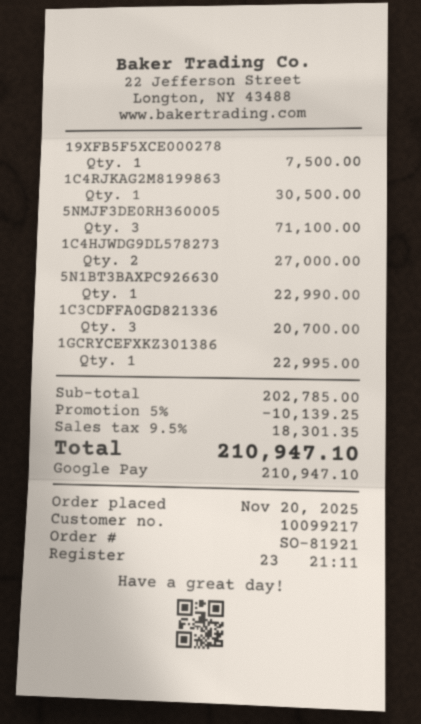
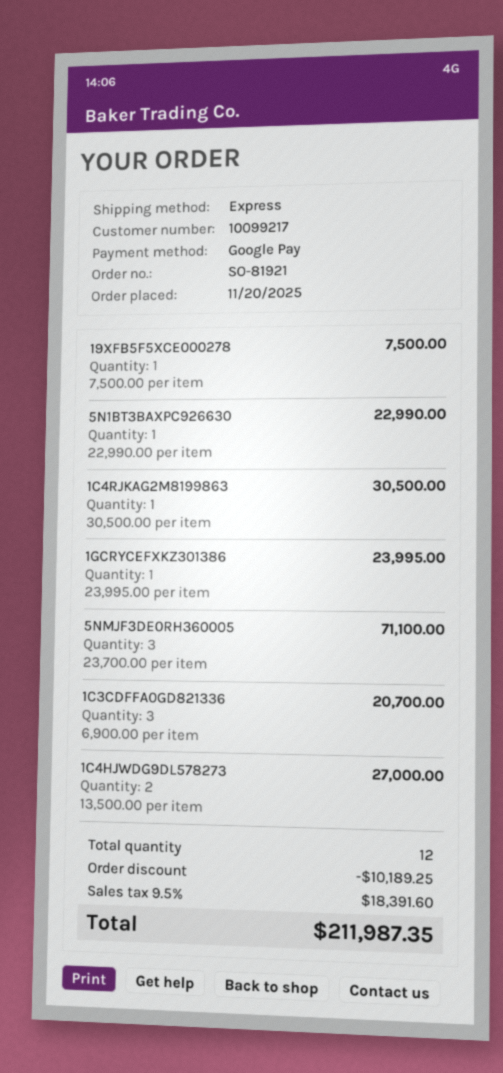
1GCRYCEFXKZ301386: 1 for 22995.00 -> 1 for 23995.00
discount: 10139.25 -> 10189.25
tax: 9.5% = 18301.35 -> 9.5% = 18391.60
total: 210947.10 -> 211987.35

